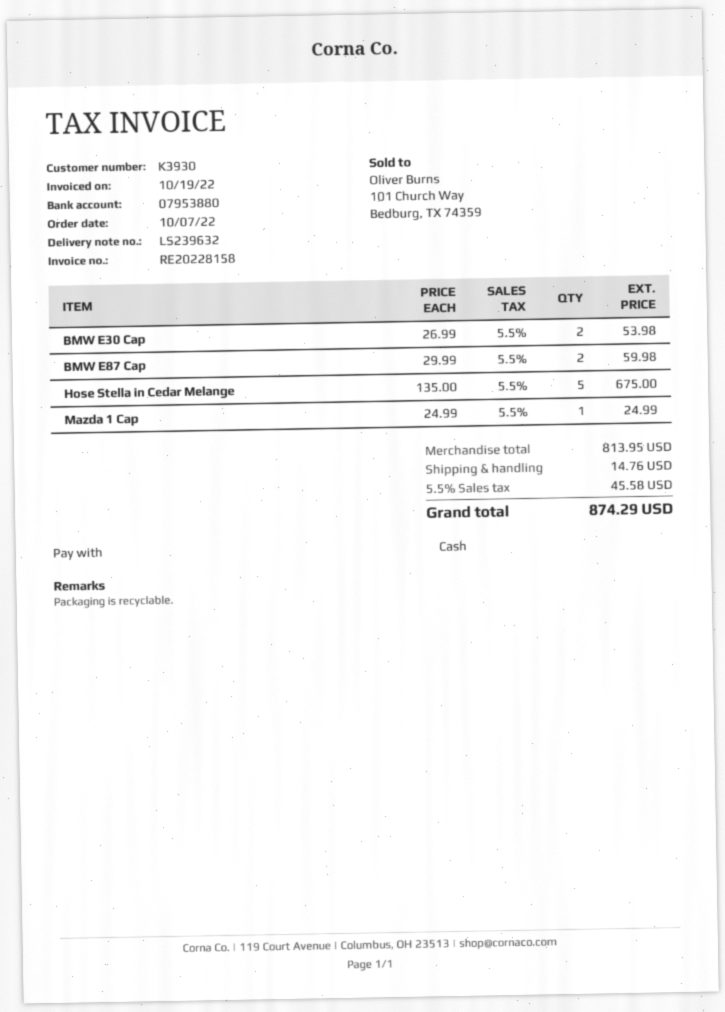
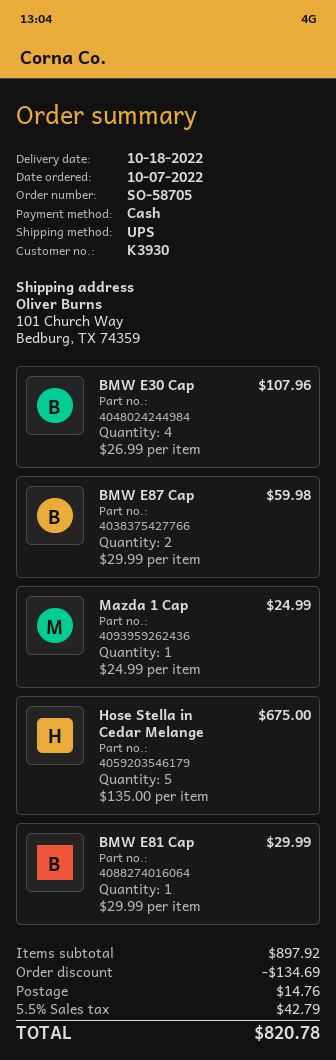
BMW E30 Cap: 2 x 26.99 = 53.98 -> 4 x 26.99 = 107.96
BMW E81 Cap: none -> 1 x 29.99 = 29.99
subtotal: 813.95 -> 897.92
discount: none -> 134.69
tax: 5.5% = 45.58 -> 5.5% = 42.79
total: 874.29 -> 820.78

